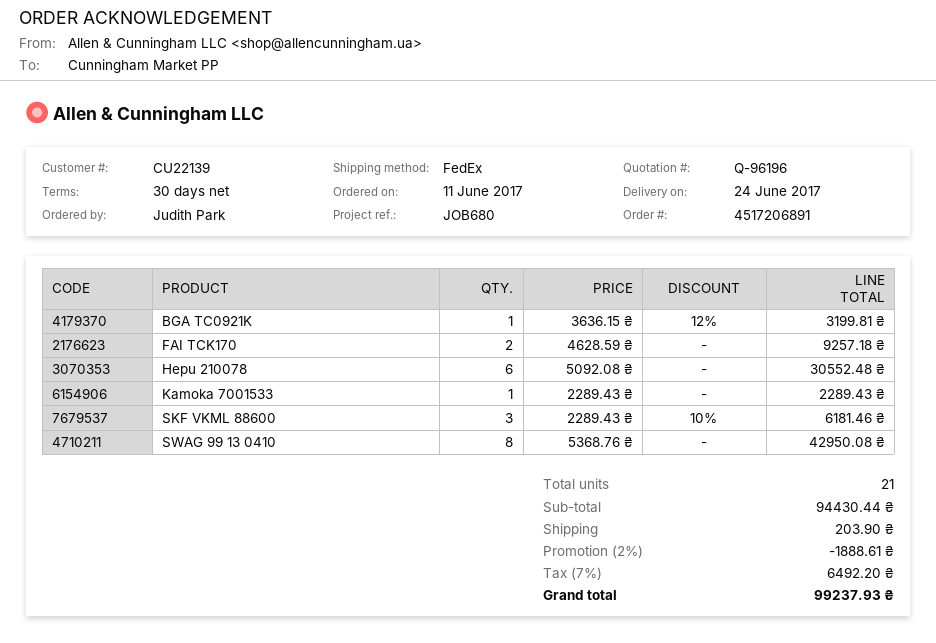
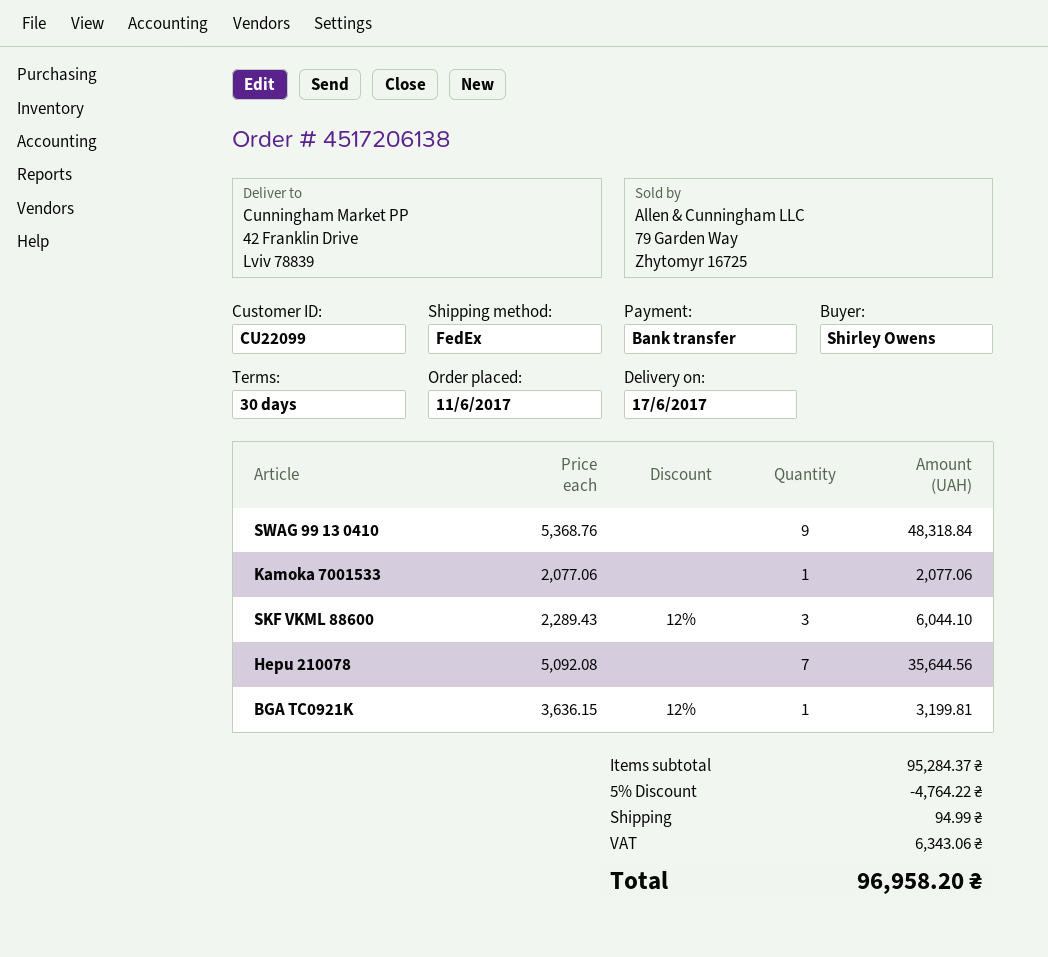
order number: 4517206891 -> 4517206138
delivery date: 2017-06-24 -> 2017-06-17
customer number: CU22139 -> CU22099
ordered by: Judith Park -> Shirley Owens
FAI TCK170: 2 x 4628.59 = 9257.18 -> none
Hepu 210078: 6 x 5092.08 = 30552.48 -> 7 x 5092.08 = 35644.56
Kamoka 7001533: 1 x 2289.43 = 2289.43 -> 1 x 2077.06 = 2077.06
SKF VKML 88600: 3 x 2289.43 - 10% = 6181.46 -> 3 x 2289.43 - 12% = 6044.10
SWAG 99 13 0410: 8 x 5368.76 = 42950.08 -> 9 x 5368.76 = 48318.84
subtotal: 94430.44 -> 95284.37
discount: 2% = 1888.61 -> 5% = 4764.22
shipping: 203.90 -> 94.99
tax: 6492.20 -> 6343.06
total: 99237.93 -> 96958.20

